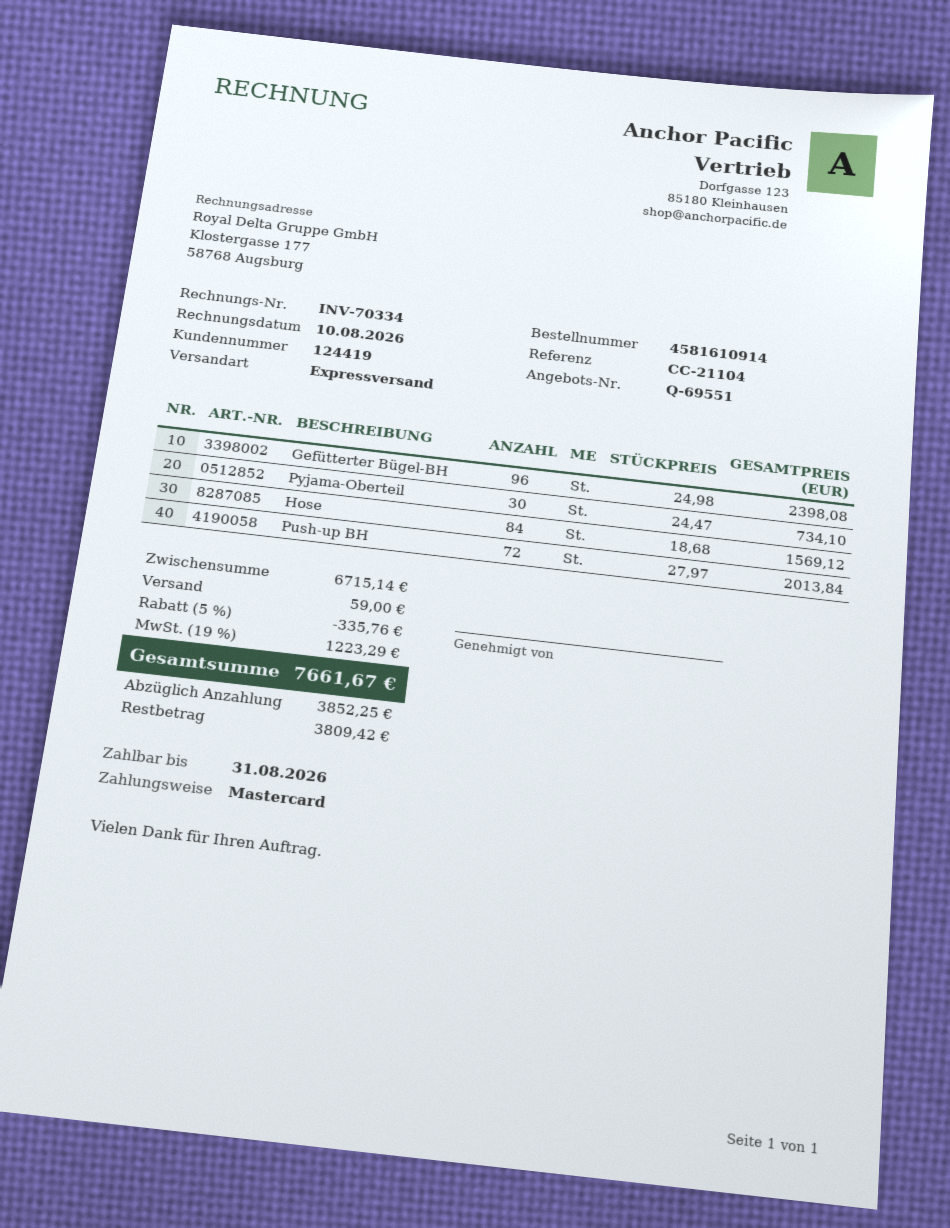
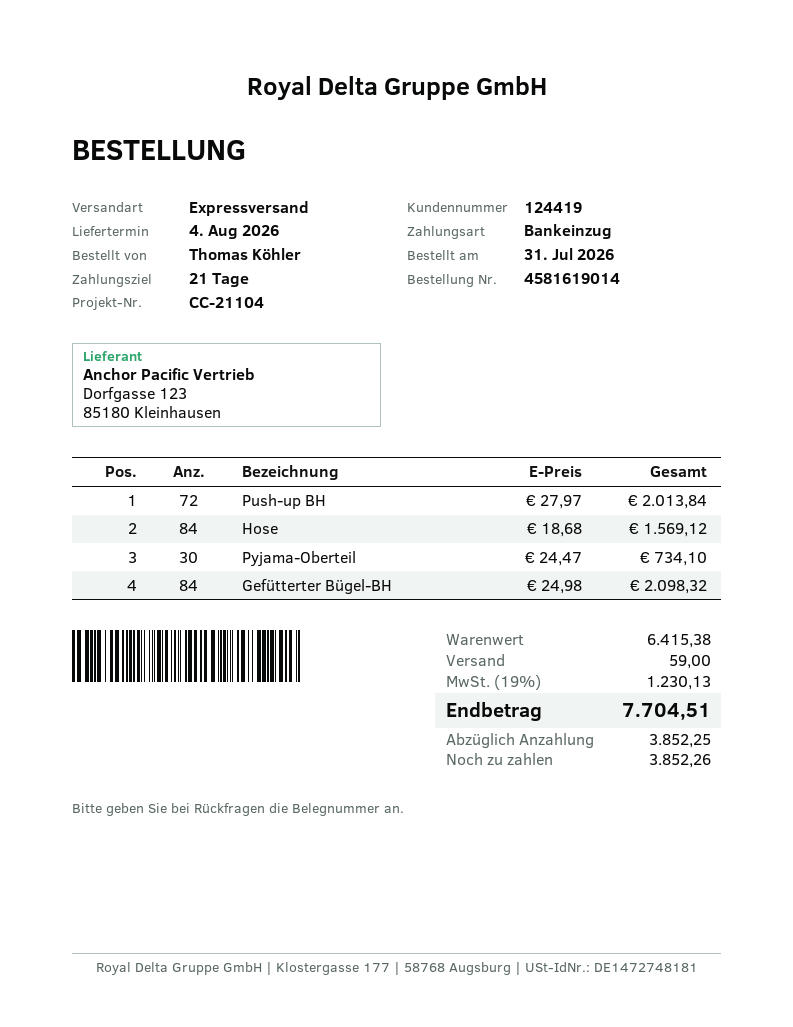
order number: 4581610914 -> 4581619014
payment method: Mastercard -> direct debit
Gefütterter Bügel-BH: 96 x 24.98 = 2398.08 -> 84 x 24.98 = 2098.32
subtotal: 6715.14 -> 6415.38
discount: 5% = 335.76 -> none
tax: 19% = 1223.29 -> 19% = 1230.13
total: 7661.67 -> 7704.51
balance: 3809.42 -> 3852.26

